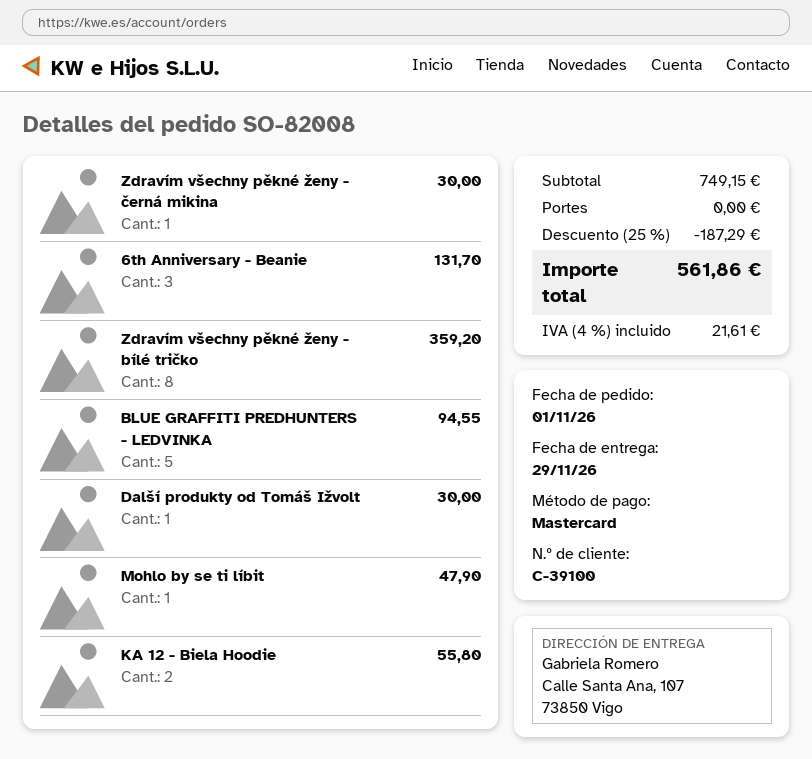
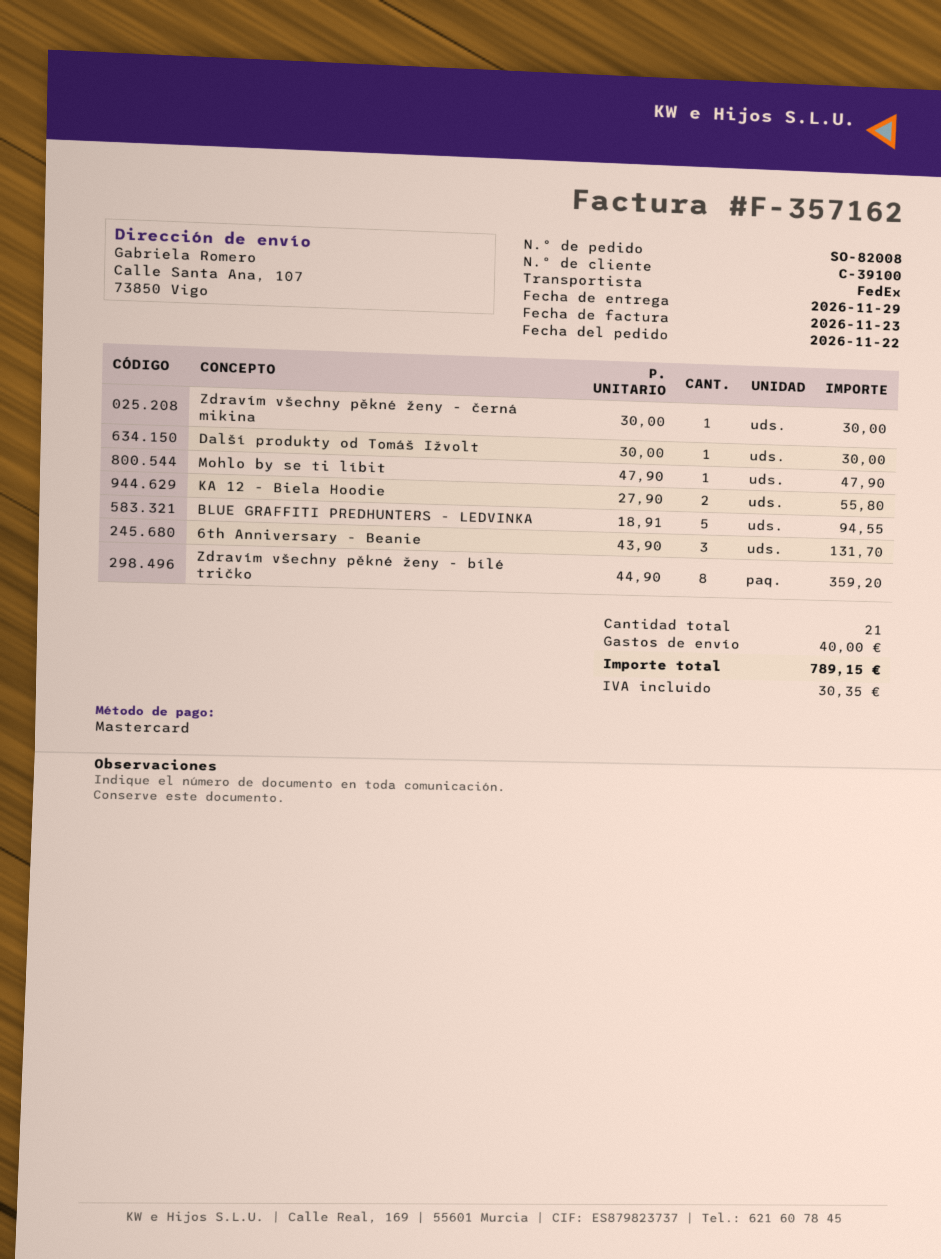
order date: 2026-11-01 -> 2026-11-22
discount: 25% = 187.29 -> none
shipping: 0.00 -> 40.00
tax: 21.61 -> 30.35
total: 561.86 -> 789.15

